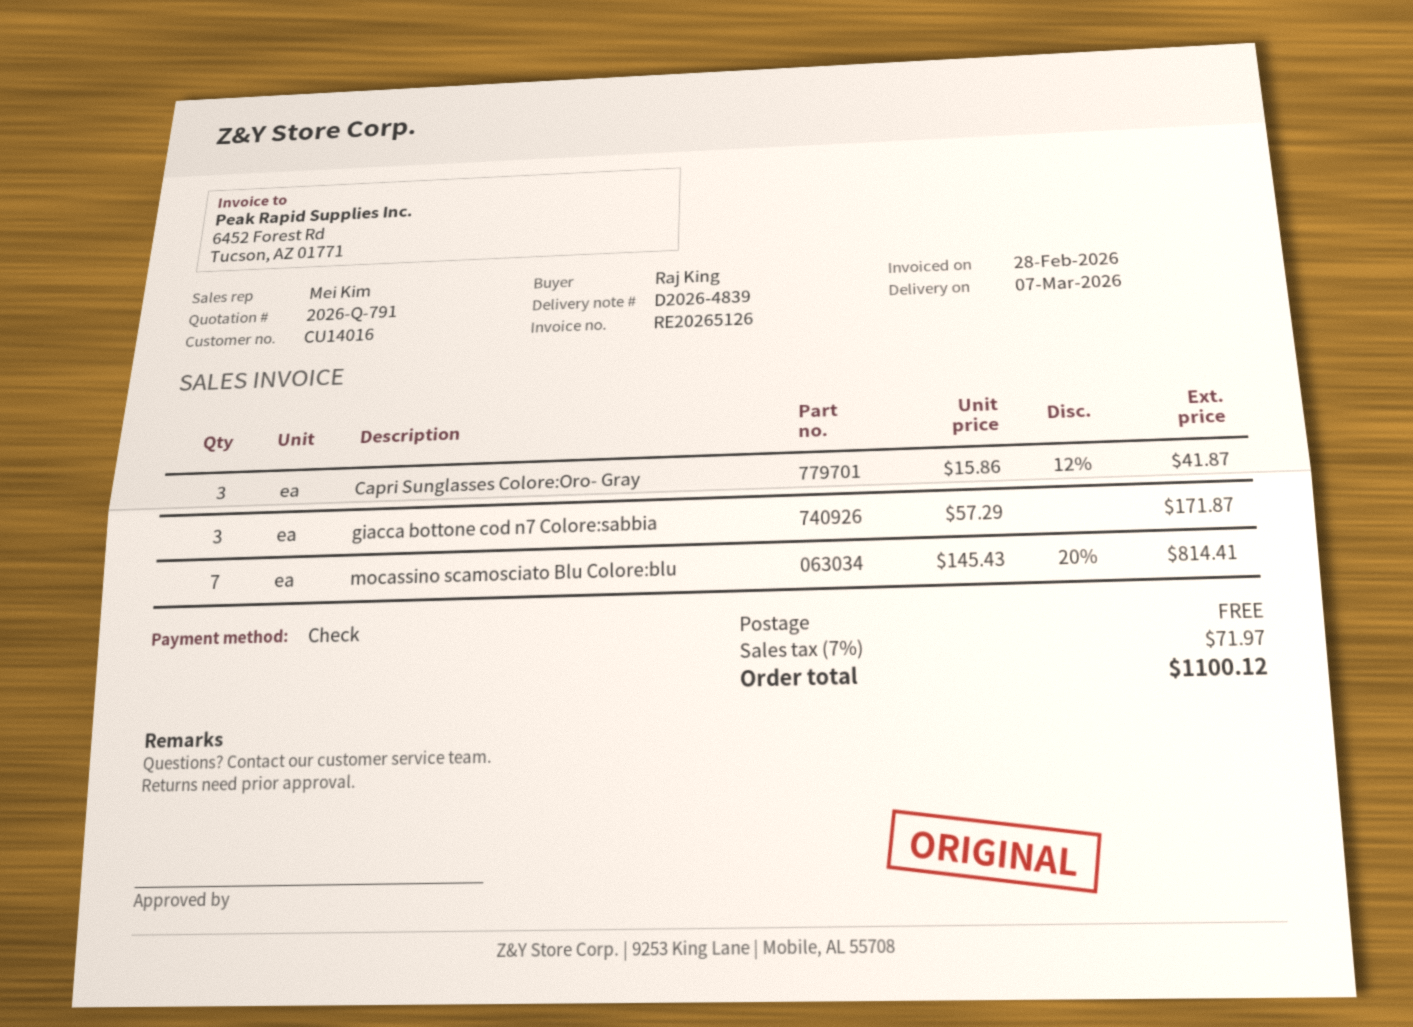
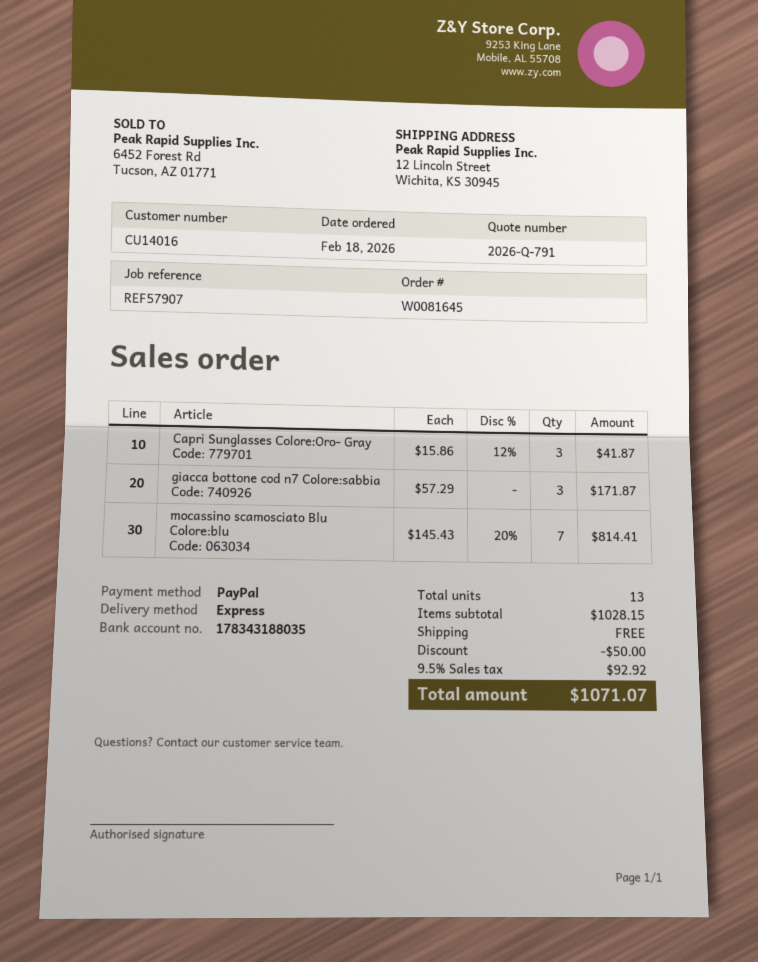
payment method: cheque -> PayPal
discount: none -> 50.00
tax: 7% = 71.97 -> 9.5% = 92.92
total: 1100.12 -> 1071.07

